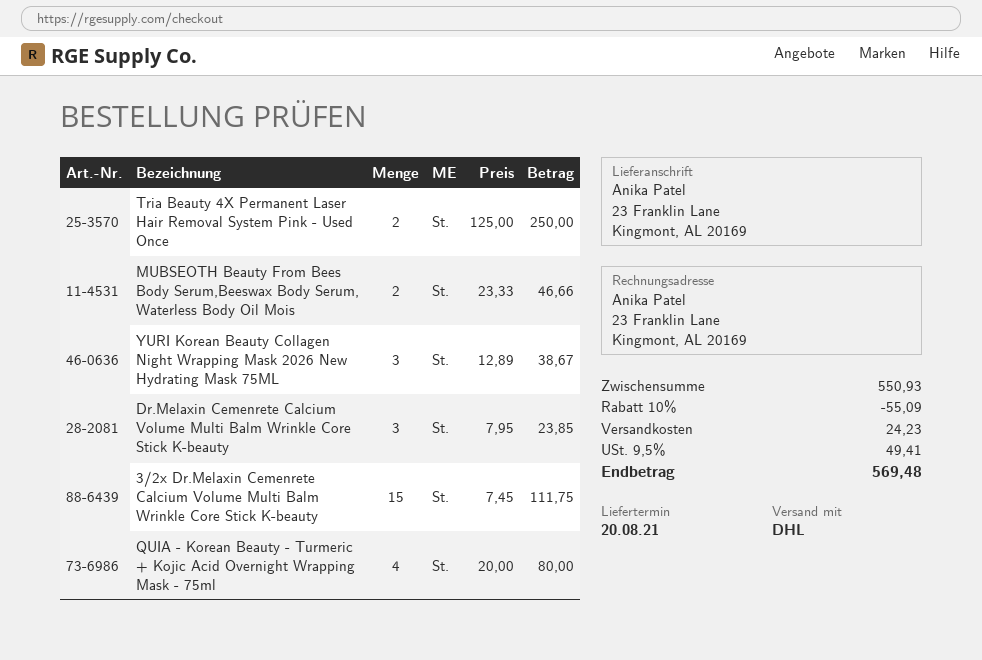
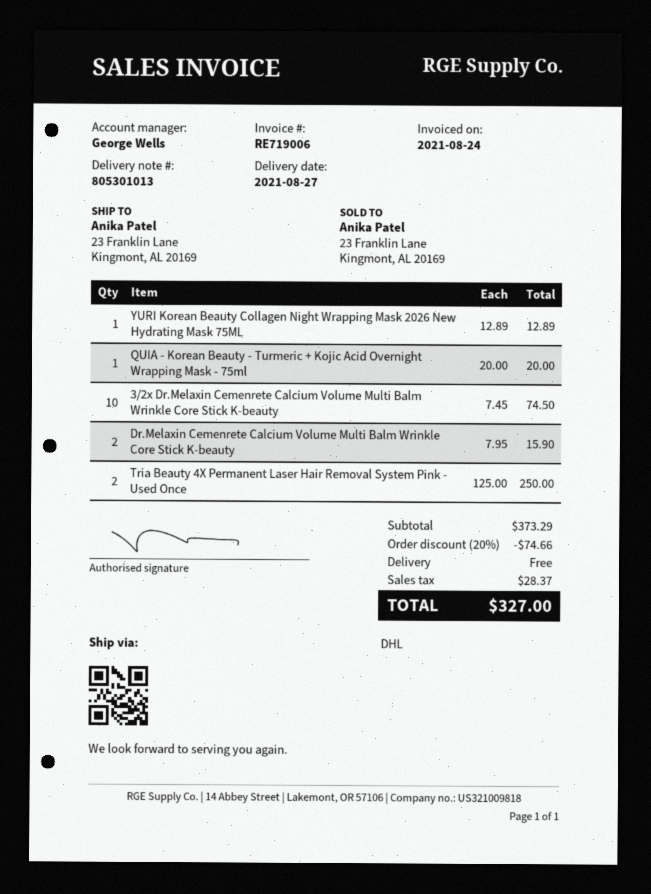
delivery date: 2021-08-20 -> 2021-08-27
MUBSEOTH Beauty From Bees Body Serum,Beeswax Body Serum, Waterless Body Oil Mois: 2 x 23.33 = 46.66 -> none
YURI Korean Beauty Collagen Night Wrapping Mask 2026 New Hydrating Mask 75ML: 3 x 12.89 = 38.67 -> 1 x 12.89 = 12.89
Dr.Melaxin Cemenrete Calcium Volume Multi Balm Wrinkle Core Stick K-beauty: 3 x 7.95 = 23.85 -> 2 x 7.95 = 15.90
3/2x Dr.Melaxin Cemenrete Calcium Volume Multi Balm Wrinkle Core Stick K-beauty: 15 x 7.45 = 111.75 -> 10 x 7.45 = 74.50
QUIA - Korean Beauty - Turmeric + Kojic Acid Overnight Wrapping Mask - 75ml: 4 x 20.00 = 80.00 -> 1 x 20.00 = 20.00
subtotal: 550.93 -> 373.29
discount: 10% = 55.09 -> 20% = 74.66
shipping: 24.23 -> 0.00
tax: 49.41 -> 28.37
total: 569.48 -> 327.00

